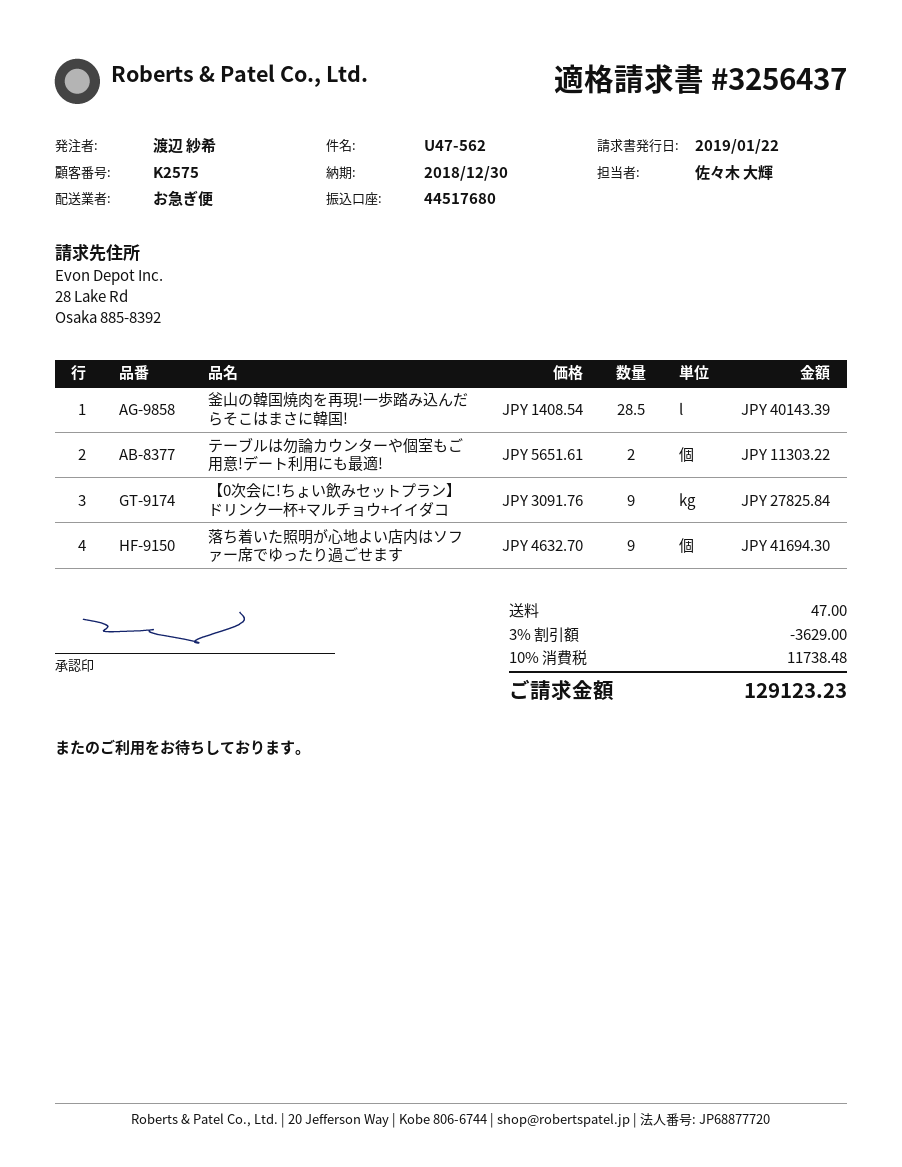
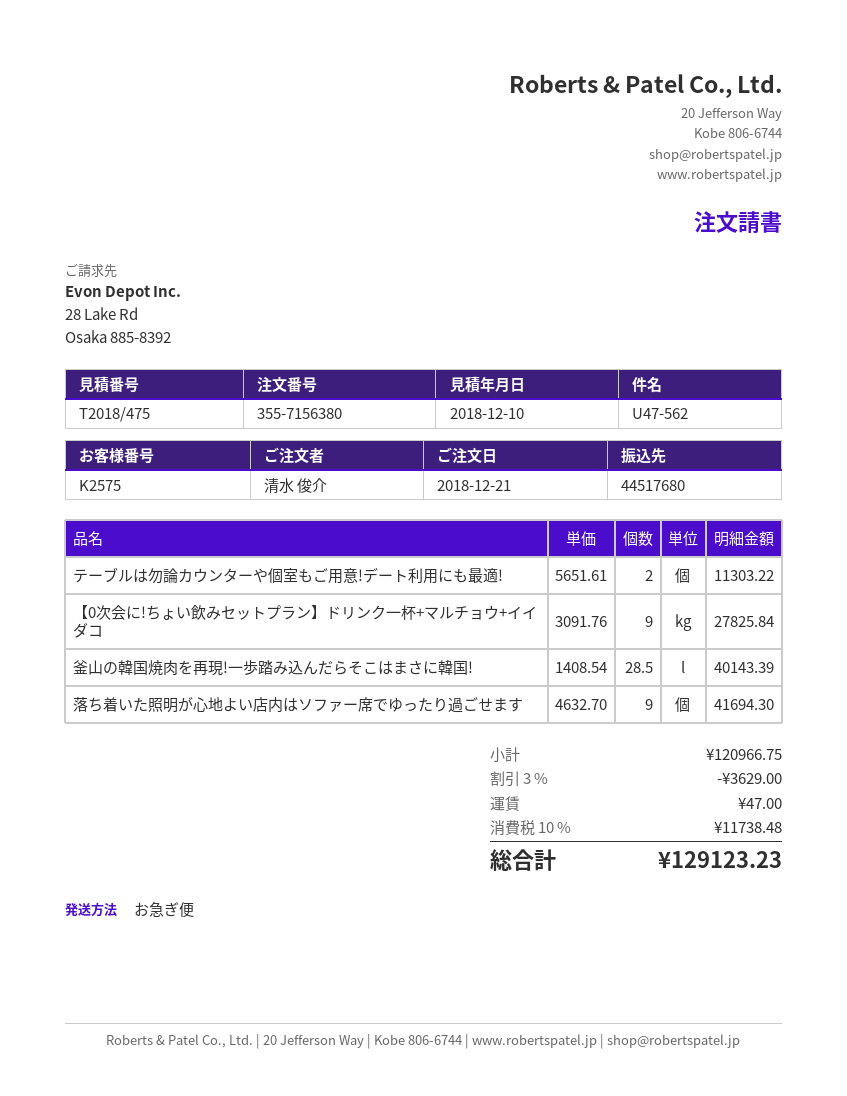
ordered by: 渡辺 紗希 -> 清水 俊介

